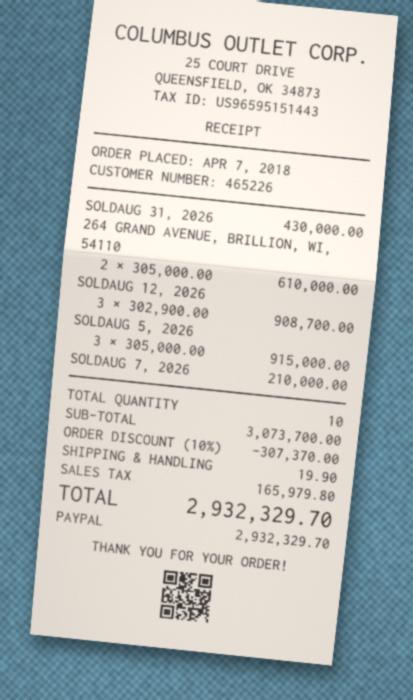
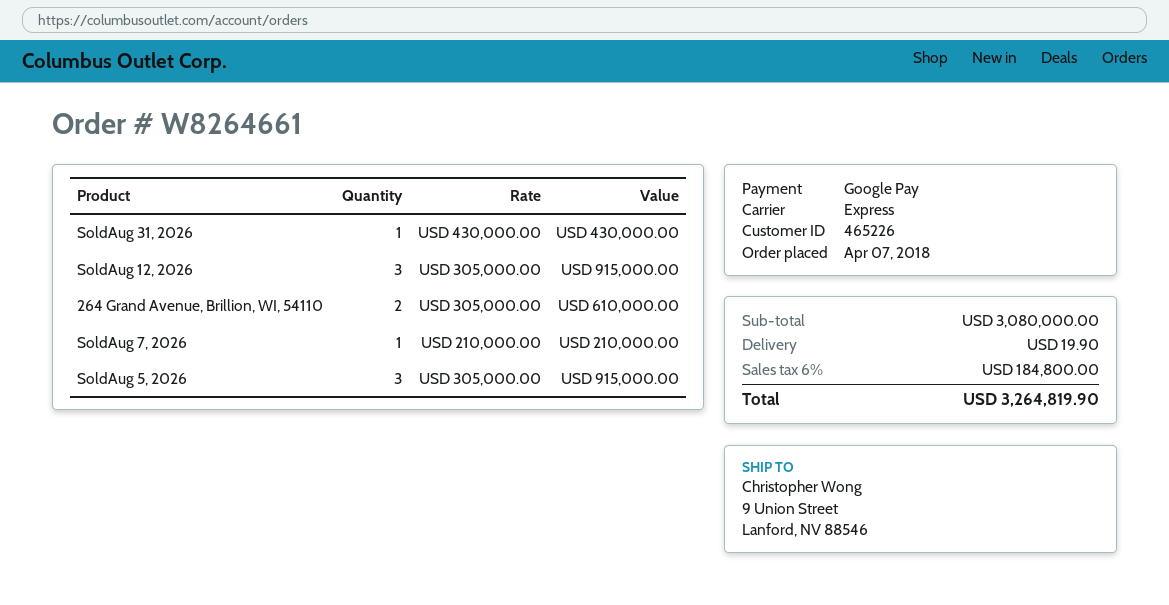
payment method: PayPal -> Google Pay
SOLDAUG 12, 2026: 3 x 302900.00 = 908700.00 -> 3 x 305000.00 = 915000.00
subtotal: 3073700.00 -> 3080000.00
discount: 10% = 307370.00 -> none
tax: 165979.80 -> 184800.00
total: 2932329.70 -> 3264819.90

